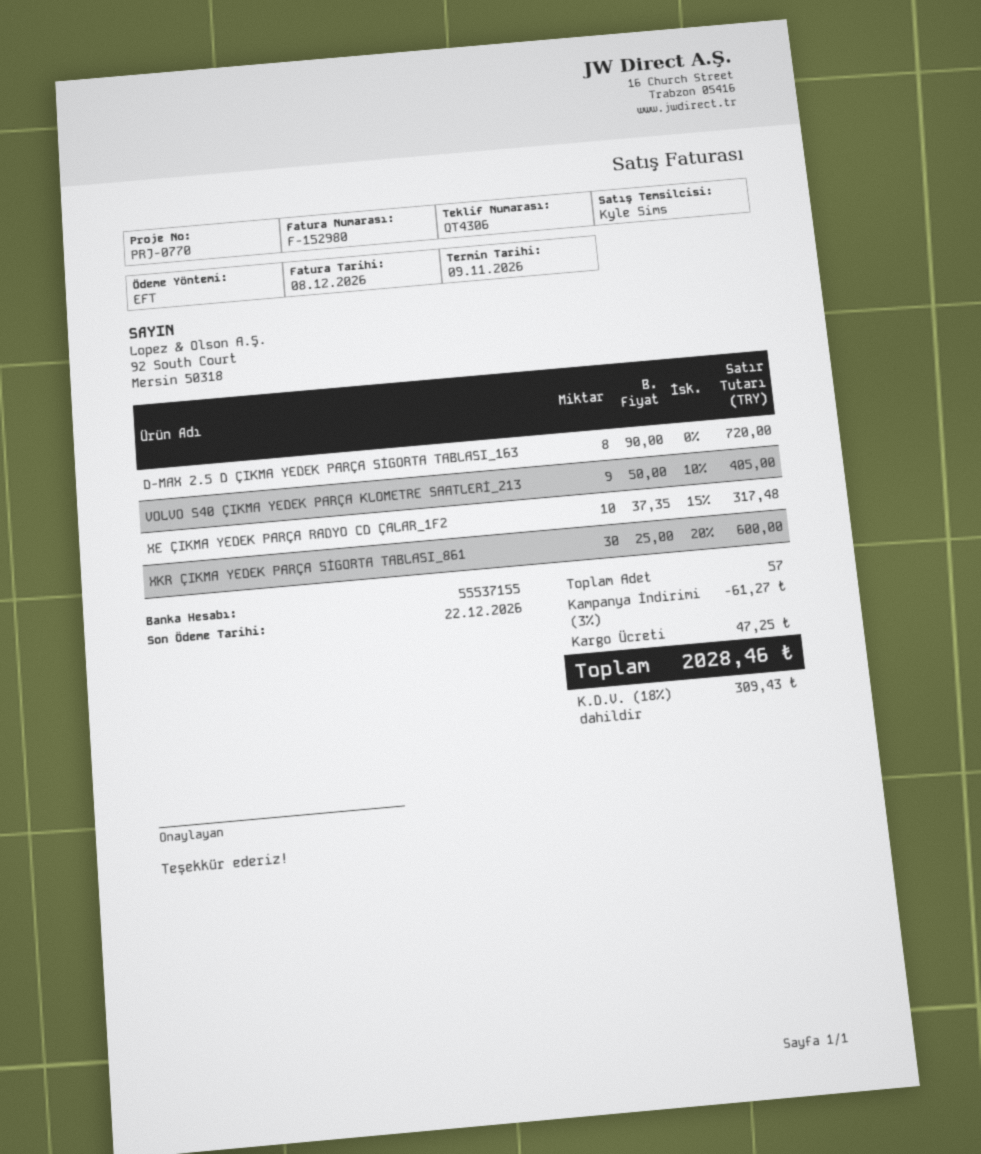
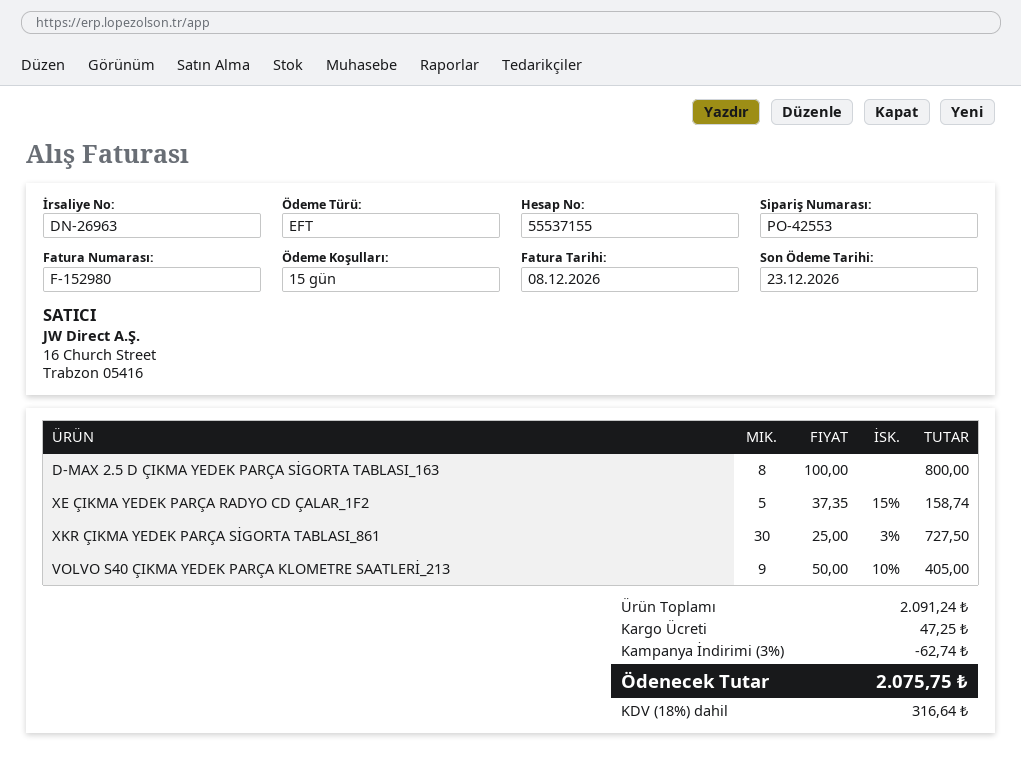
due date: 2026-12-22 -> 2026-12-23
D-MAX 2.5 D ÇIKMA YEDEK PARÇA SİGORTA TABLASI_163: 8 x 90.00 = 720.00 -> 8 x 100.00 = 800.00
XE ÇIKMA YEDEK PARÇA RADYO CD ÇALAR_1F2: 10 x 37.35 - 15% = 317.48 -> 5 x 37.35 - 15% = 158.74
XKR ÇIKMA YEDEK PARÇA SİGORTA TABLASI_861: 30 x 25.00 - 20% = 600.00 -> 30 x 25.00 - 3% = 727.50
discount: 3% = 61.27 -> 3% = 62.74
tax: 18% = 309.43 -> 18% = 316.64
total: 2028.46 -> 2075.75

